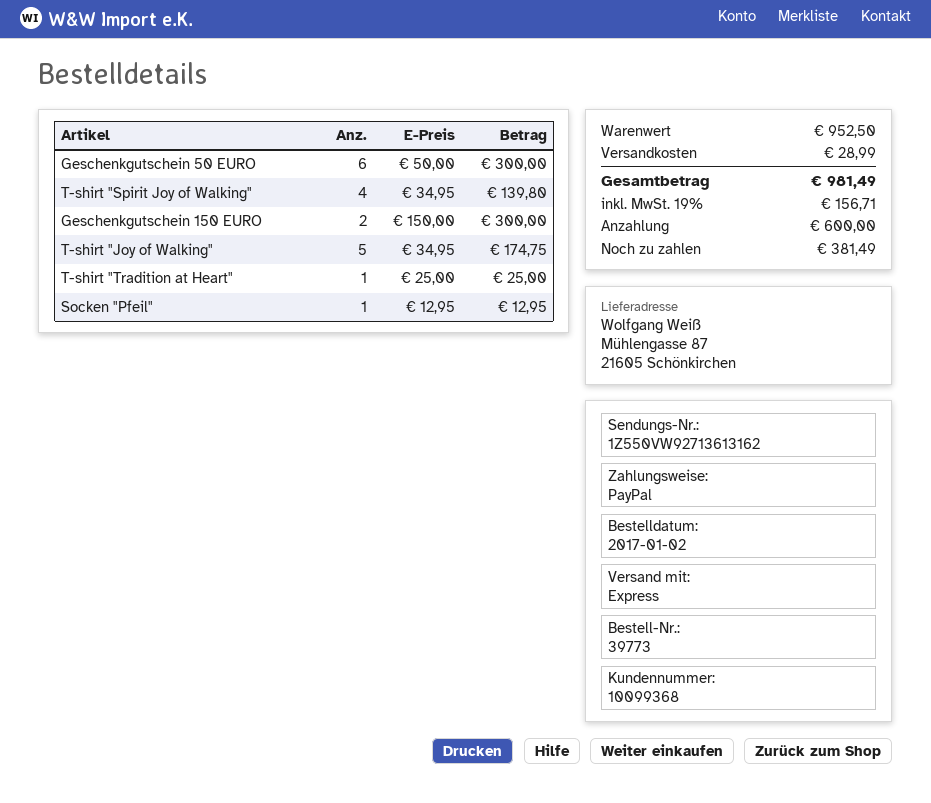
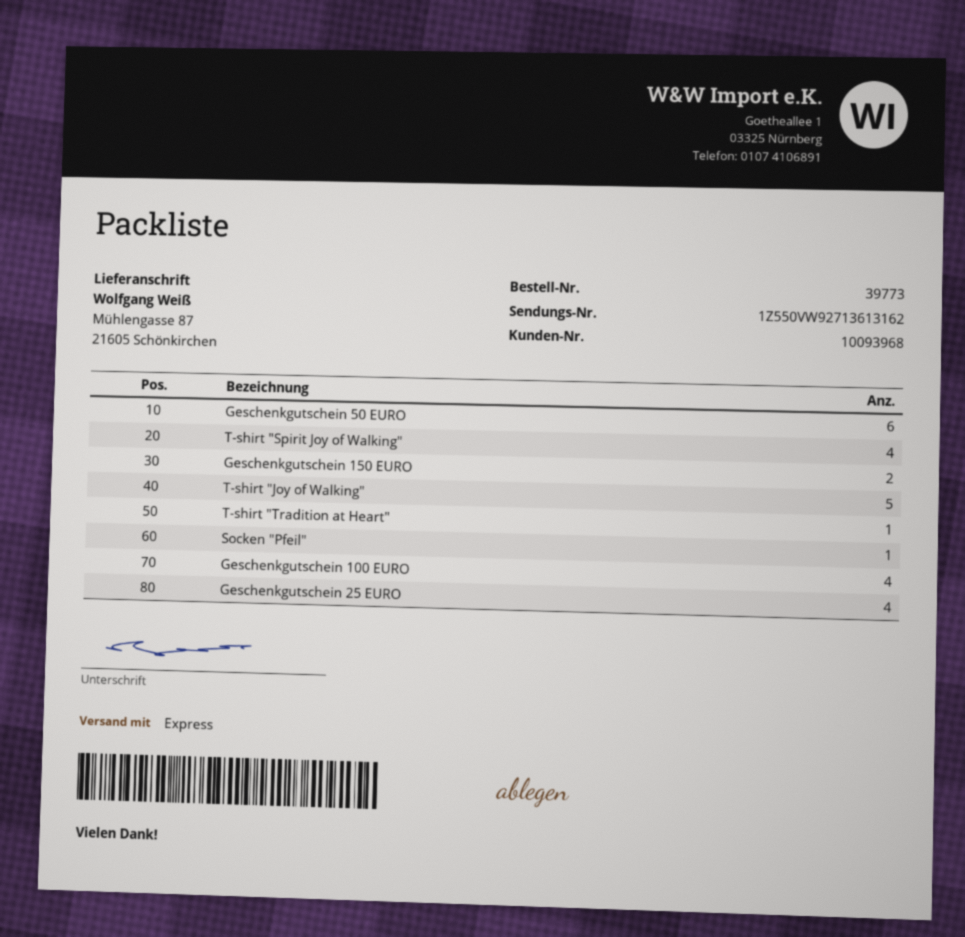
customer number: 10099368 -> 10093968
Geschenkgutschein 100 EURO: none -> 4
Geschenkgutschein 25 EURO: none -> 4

